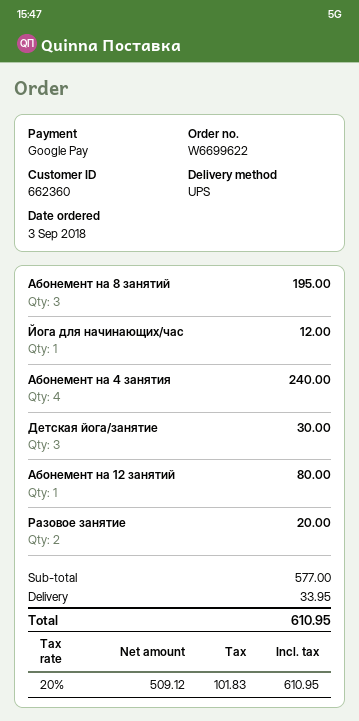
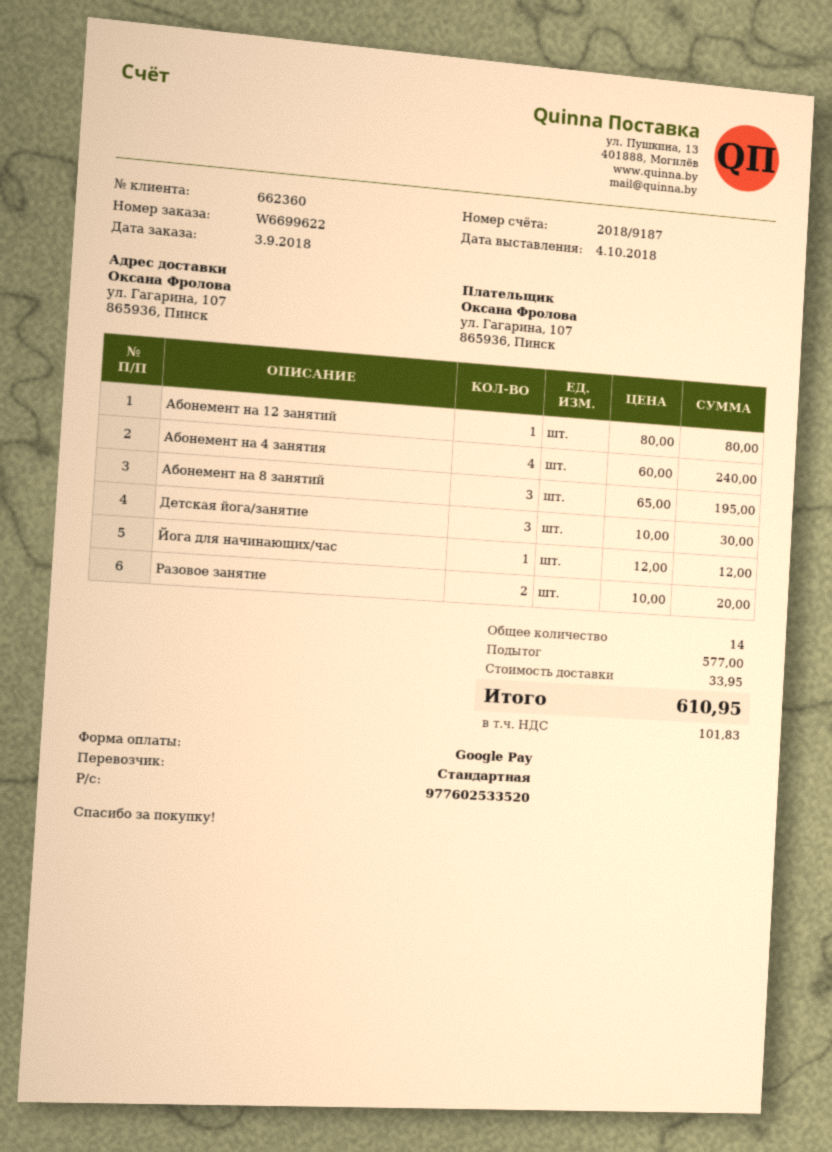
shipping method: UPS -> standard

